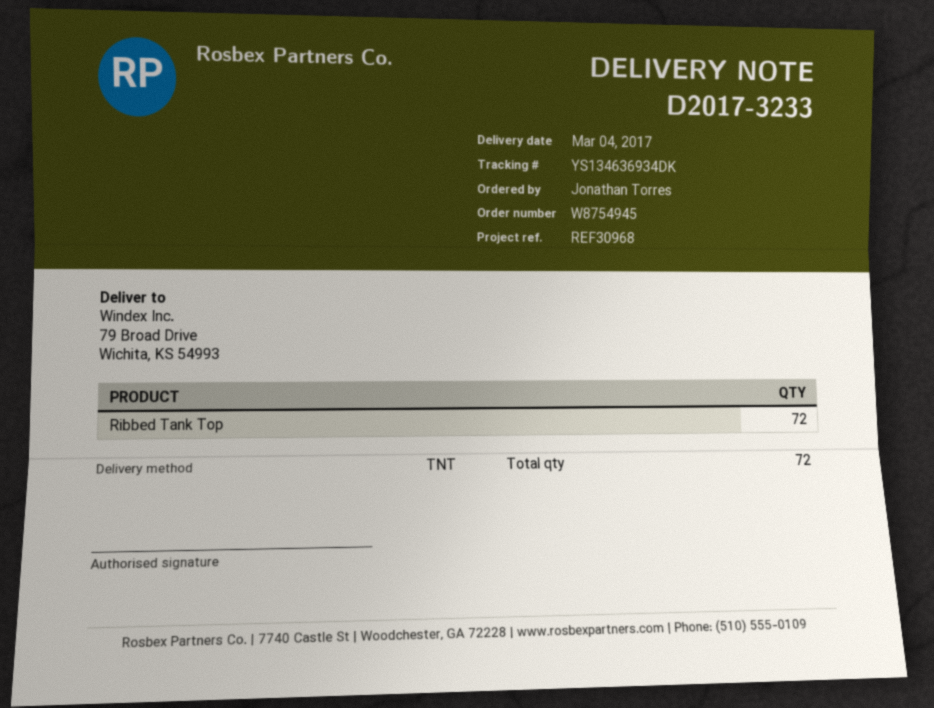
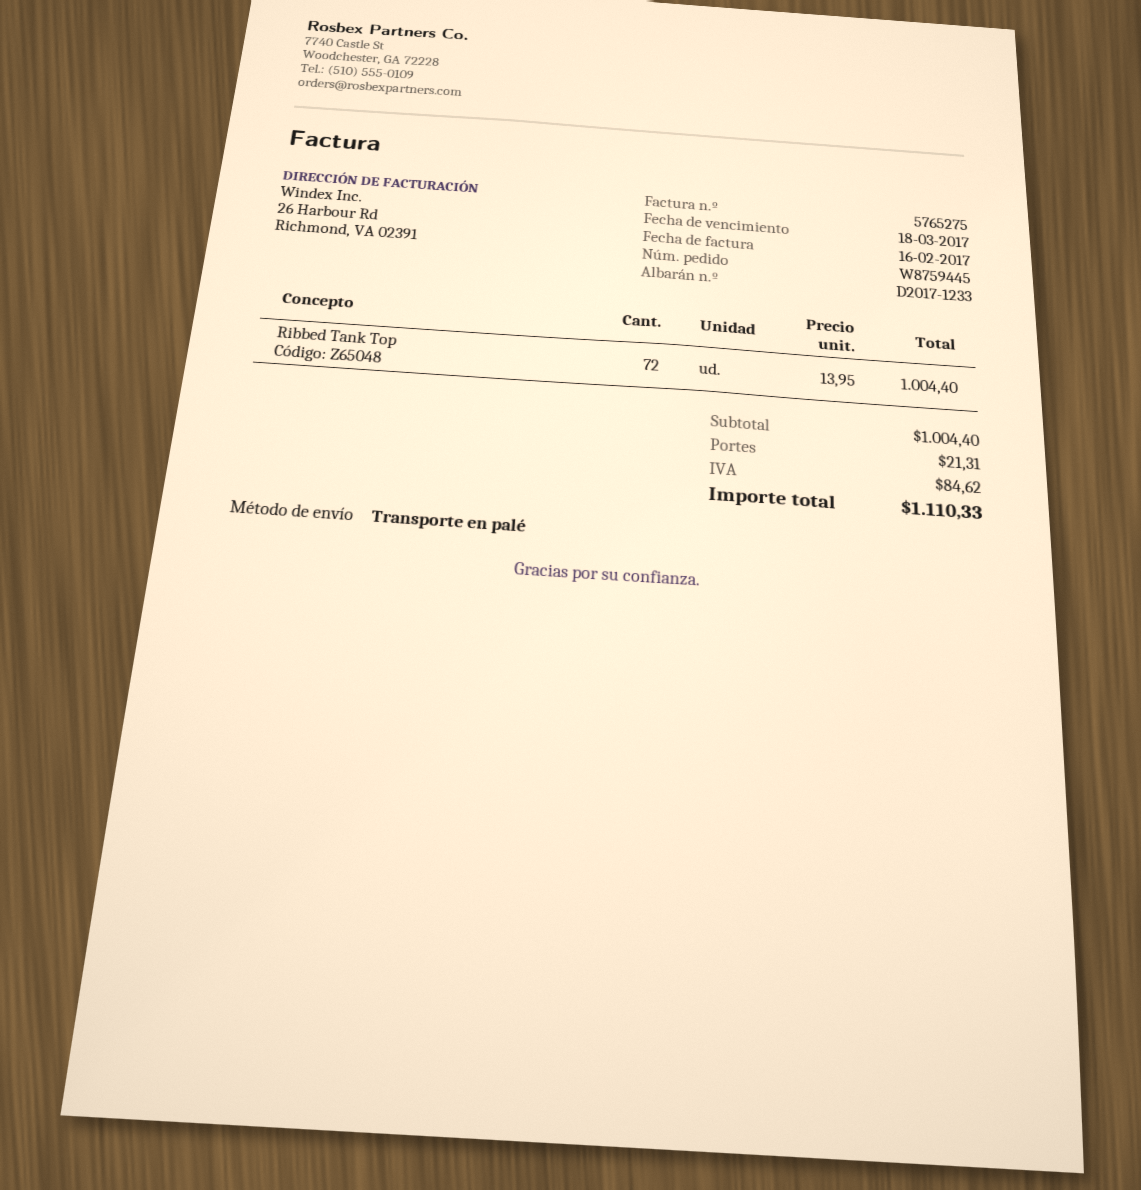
order number: W8754945 -> W8759445
delivery note number: D2017-3233 -> D2017-1233
shipping method: TNT -> pallet freight

